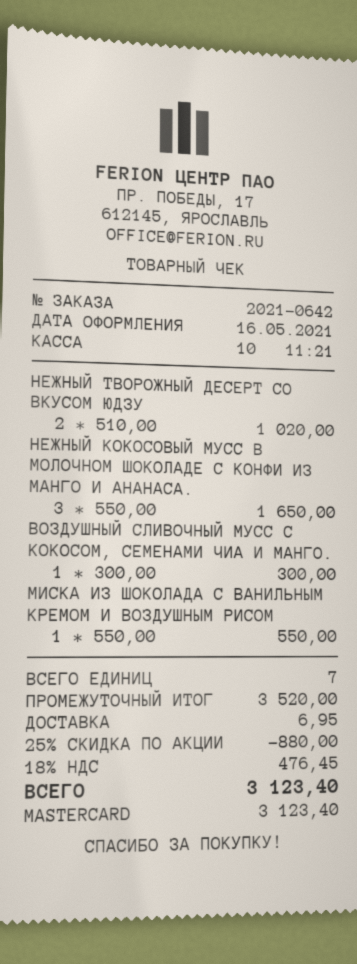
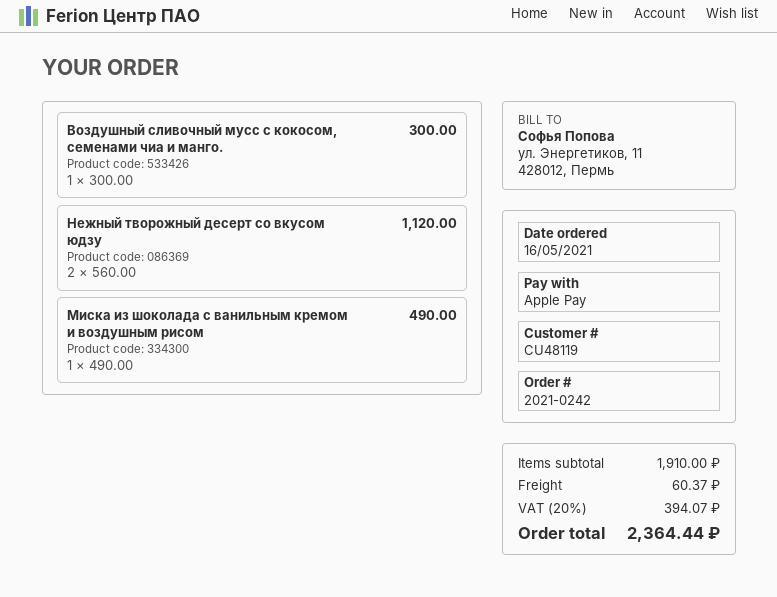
order number: 2021-0642 -> 2021-0242
payment method: Mastercard -> Apple Pay
НЕЖНЫЙ ТВОРОЖНЫЙ ДЕСЕРТ СО ВКУСОМ ЮДЗУ: 2 x 510.00 = 1020.00 -> 2 x 560.00 = 1120.00
НЕЖНЫЙ КОКОСОВЫЙ МУСС В МОЛОЧНОМ ШОКОЛАДЕ С КОНФИ ИЗ МАНГО И АНАНАСА.: 3 x 550.00 = 1650.00 -> none
МИСКА ИЗ ШОКОЛАДА С ВАНИЛЬНЫМ КРЕМОМ И ВОЗДУШНЫМ РИСОМ: 1 x 550.00 = 550.00 -> 1 x 490.00 = 490.00
subtotal: 3520.00 -> 1910.00
discount: 25% = 880.00 -> none
shipping: 6.95 -> 60.37
tax: 18% = 476.45 -> 20% = 394.07
total: 3123.40 -> 2364.44

